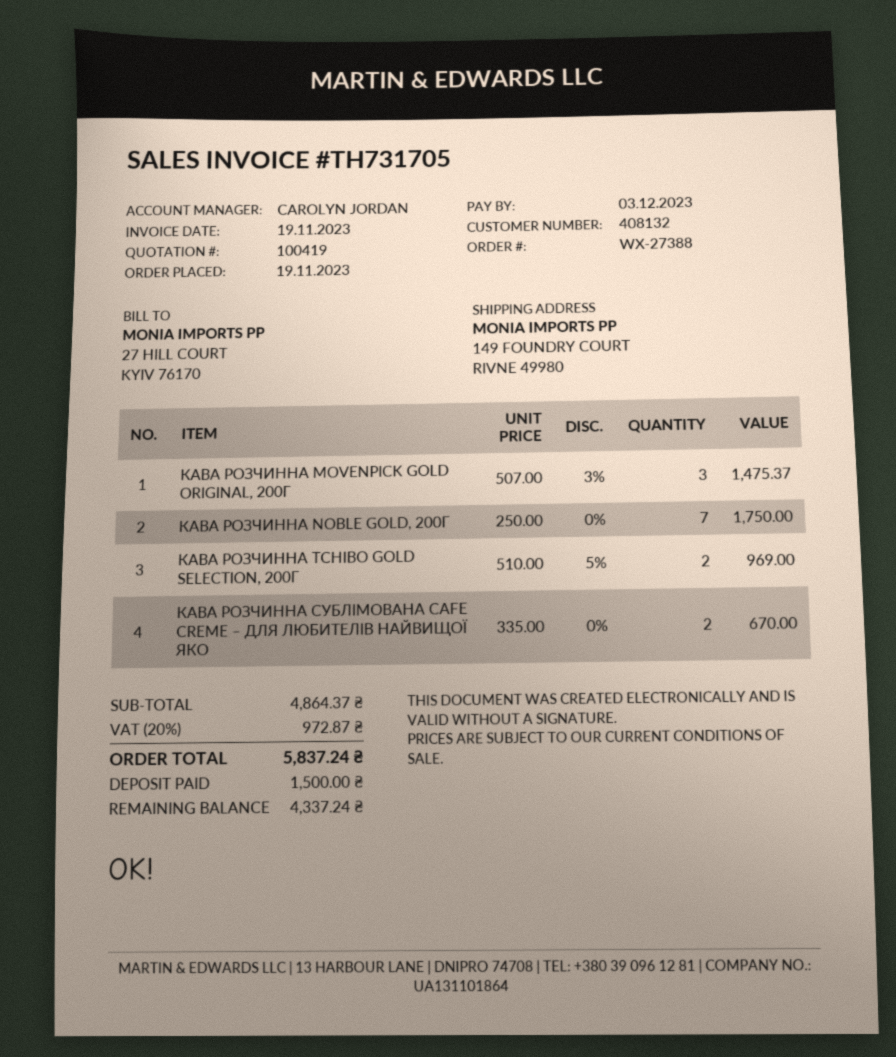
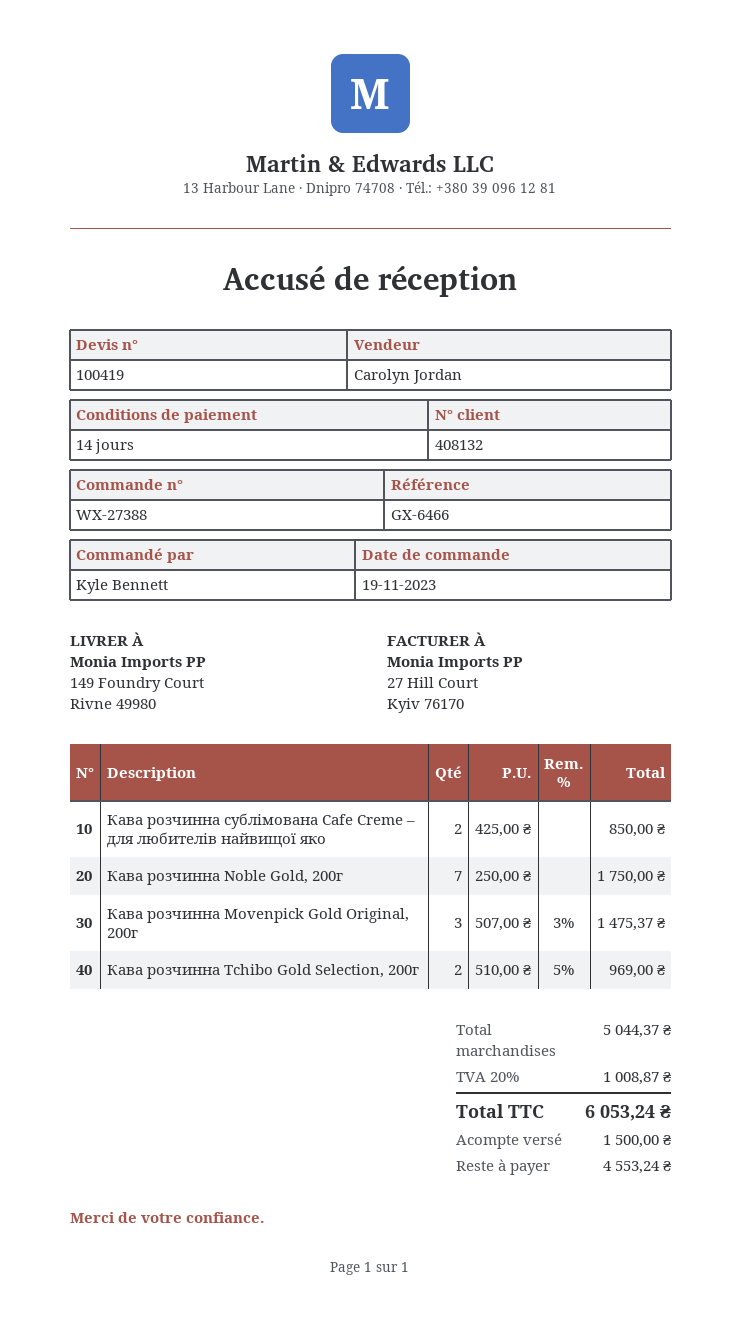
КАВА РОЗЧИННА СУБЛІМОВАНА CAFE CREME – ДЛЯ ЛЮБИТЕЛІВ НАЙВИЩОЇ ЯКО: 2 x 335.00 = 670.00 -> 2 x 425.00 = 850.00
subtotal: 4864.37 -> 5044.37
tax: 20% = 972.87 -> 20% = 1008.87
total: 5837.24 -> 6053.24
balance: 4337.24 -> 4553.24

